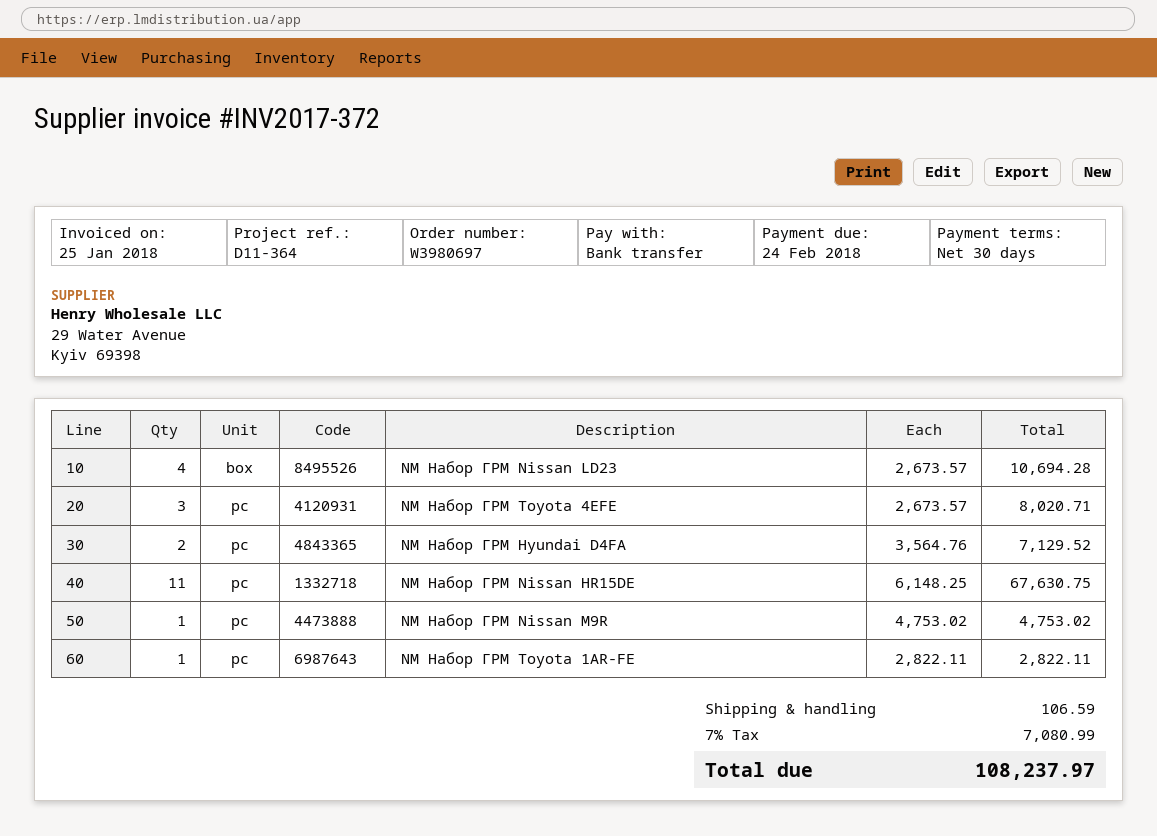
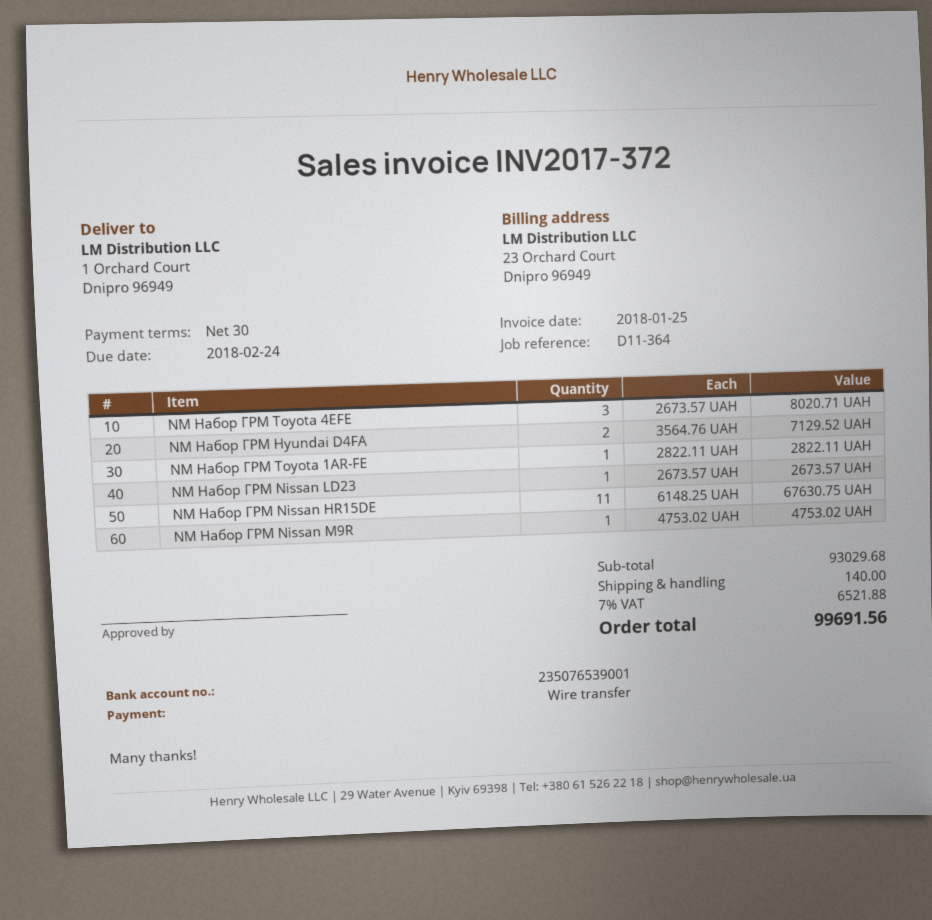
NM Набор ГРМ Nissan LD23: 4 x 2673.57 = 10694.28 -> 1 x 2673.57 = 2673.57
shipping: 106.59 -> 140.00
tax: 7% = 7080.99 -> 7% = 6521.88
total: 108237.97 -> 99691.56

